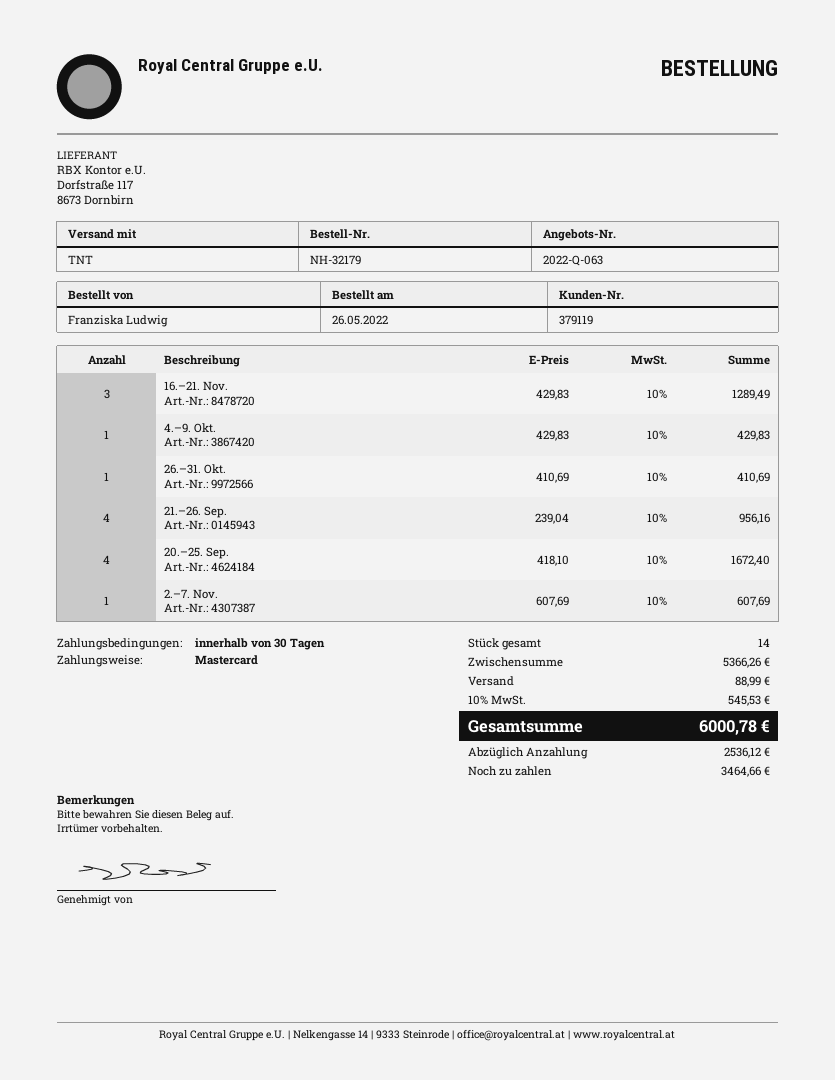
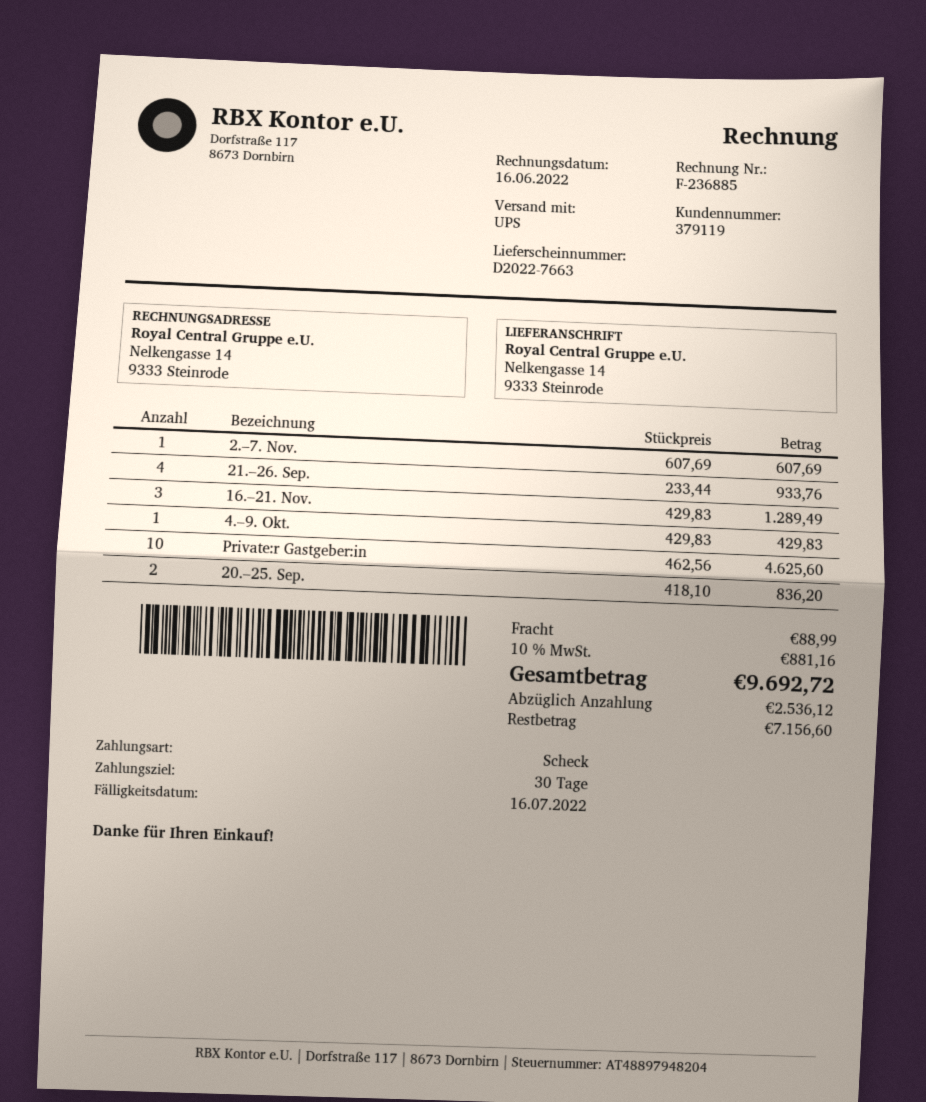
payment method: Mastercard -> cheque
shipping method: TNT -> UPS
26.–31. Okt.: 1 x 410.69 = 410.69 -> none
21.–26. Sep.: 4 x 239.04 = 956.16 -> 4 x 233.44 = 933.76
20.–25. Sep.: 4 x 418.10 = 1672.40 -> 2 x 418.10 = 836.20
Private:r Gastgeber:in: none -> 10 x 462.56 = 4625.60
tax: 10% = 545.53 -> 10% = 881.16
total: 6000.78 -> 9692.72
balance: 3464.66 -> 7156.60

